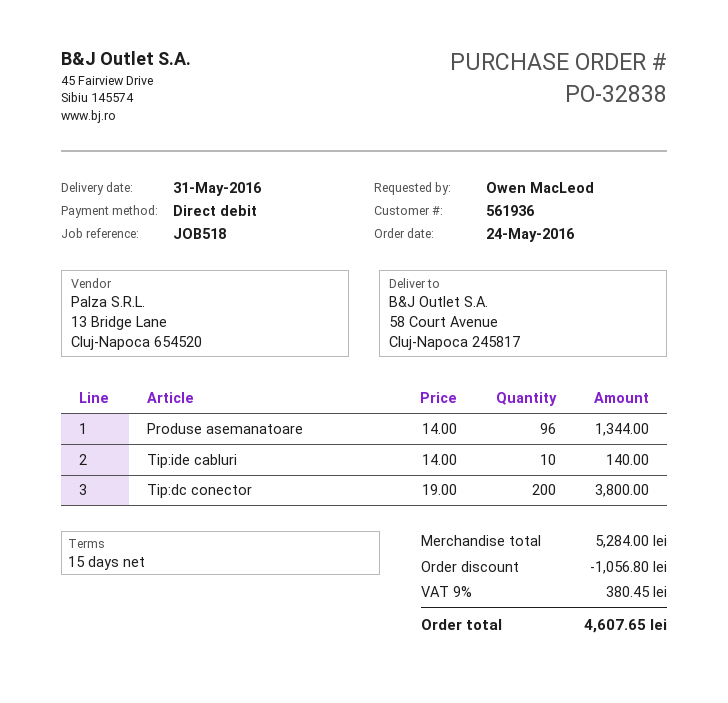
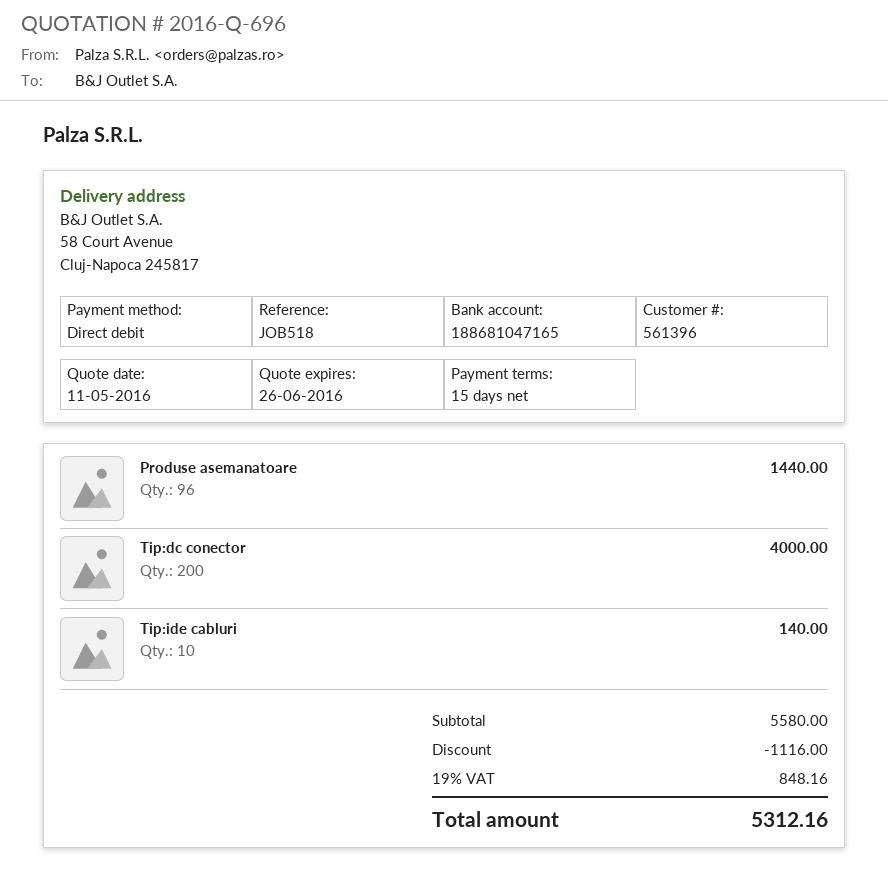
customer number: 561936 -> 561396
Produse asemanatoare: 96 for 1344.00 -> 96 for 1440.00
Tip:dc conector: 200 for 3800.00 -> 200 for 4000.00
subtotal: 5284.00 -> 5580.00
discount: 1056.80 -> 1116.00
tax: 9% = 380.45 -> 19% = 848.16
total: 4607.65 -> 5312.16

